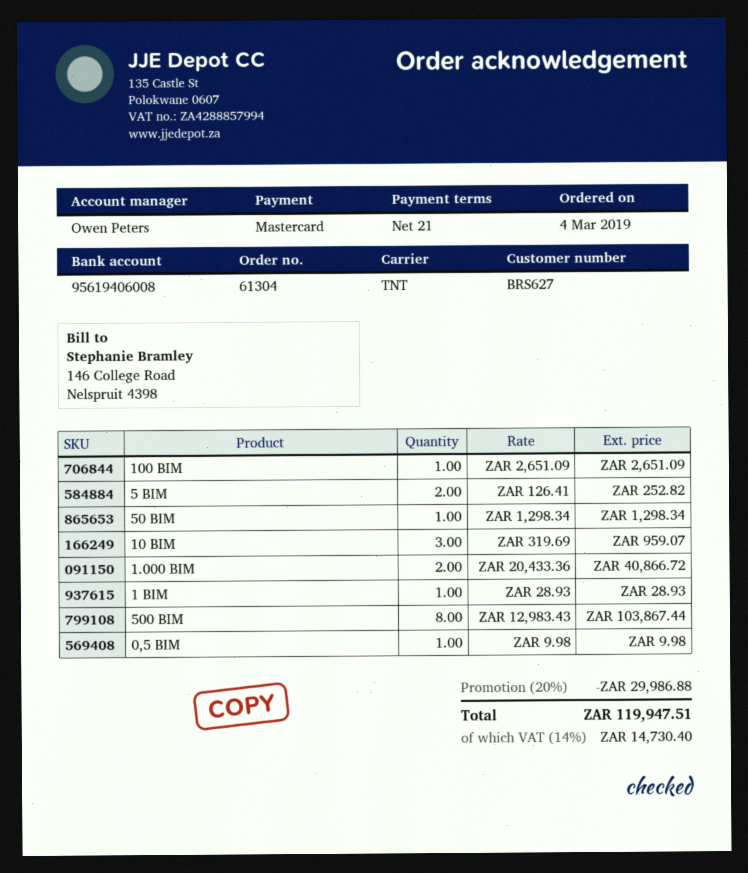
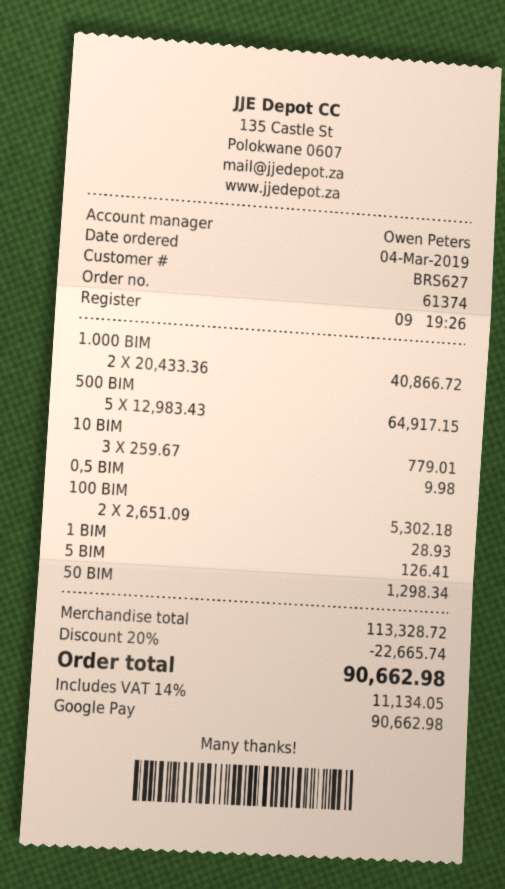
order number: 61304 -> 61374
payment method: Mastercard -> Google Pay
100 BIM: 1 x 2651.09 = 2651.09 -> 2 x 2651.09 = 5302.18
5 BIM: 2 x 126.41 = 252.82 -> 1 x 126.41 = 126.41
10 BIM: 3 x 319.69 = 959.07 -> 3 x 259.67 = 779.01
500 BIM: 8 x 12983.43 = 103867.44 -> 5 x 12983.43 = 64917.15
discount: 20% = 29986.88 -> 20% = 22665.74
tax: 14% = 14730.40 -> 14% = 11134.05
total: 119947.51 -> 90662.98

